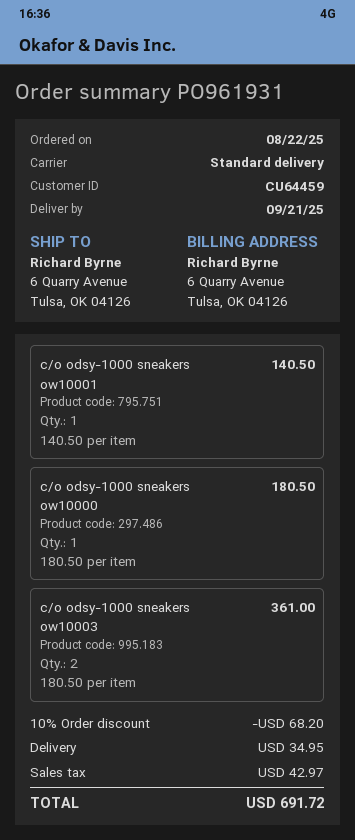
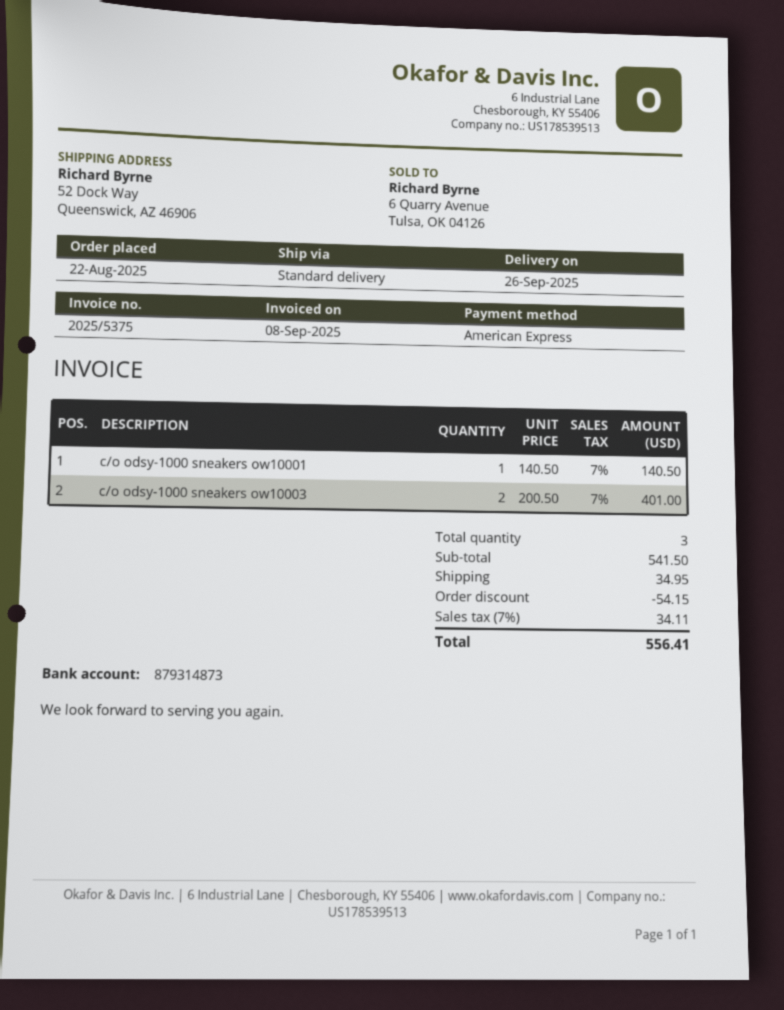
delivery date: 2025-09-21 -> 2025-09-26
ship to: 6 Quarry Avenue, Tulsa, OK 04126 -> 52 Dock Way, Queenswick, AZ 46906
c/o odsy-1000 sneakers ow10000: 1 x 180.50 = 180.50 -> none
c/o odsy-1000 sneakers ow10003: 2 x 180.50 = 361.00 -> 2 x 200.50 = 401.00
discount: 68.20 -> 54.15
tax: 42.97 -> 34.11
total: 691.72 -> 556.41

